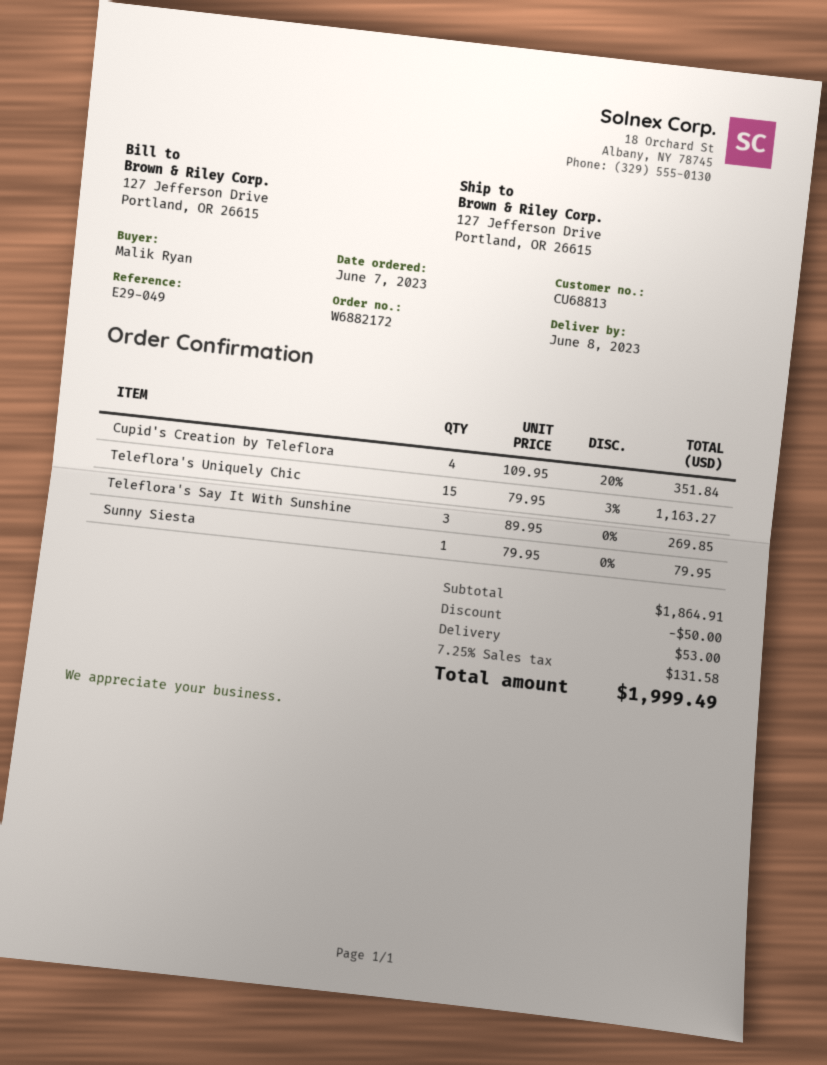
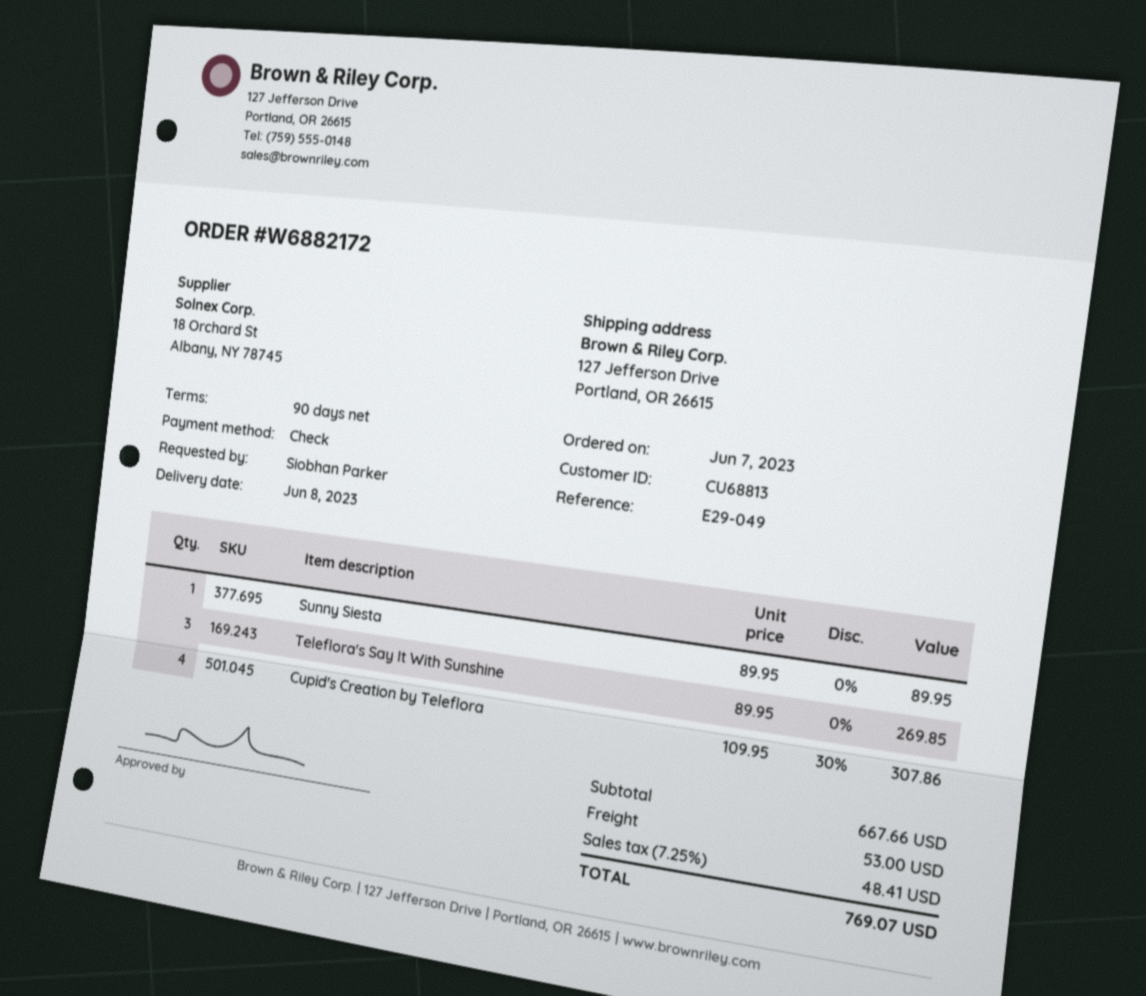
ordered by: Malik Ryan -> Siobhan Parker
Cupid's Creation by Teleflora: 4 x 109.95 - 20% = 351.84 -> 4 x 109.95 - 30% = 307.86
Teleflora's Uniquely Chic: 15 x 79.95 - 3% = 1163.27 -> none
Sunny Siesta: 1 x 79.95 = 79.95 -> 1 x 89.95 = 89.95
subtotal: 1864.91 -> 667.66
discount: 50.00 -> none
tax: 7.25% = 131.58 -> 7.25% = 48.41
total: 1999.49 -> 769.07

